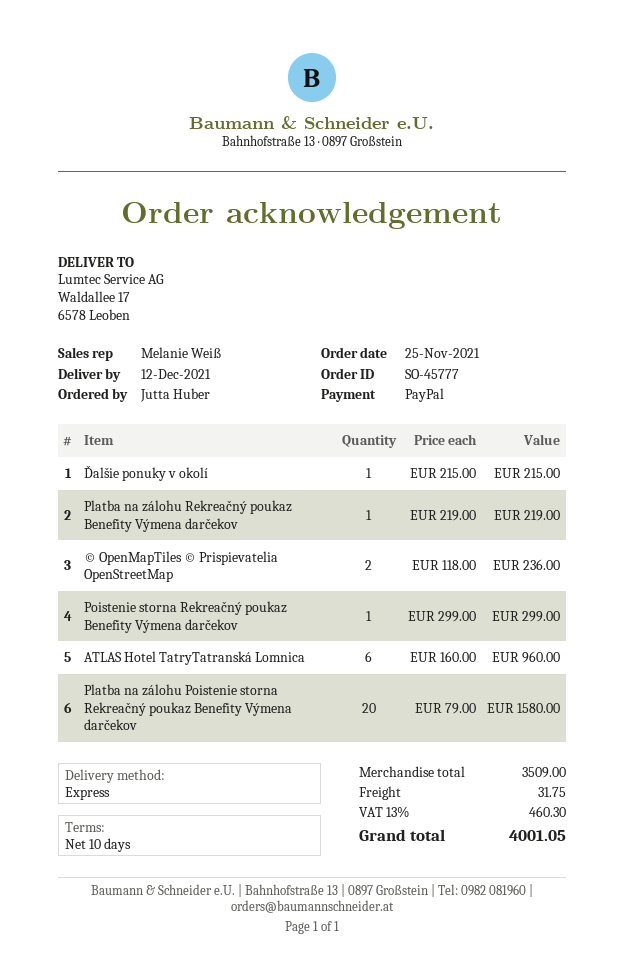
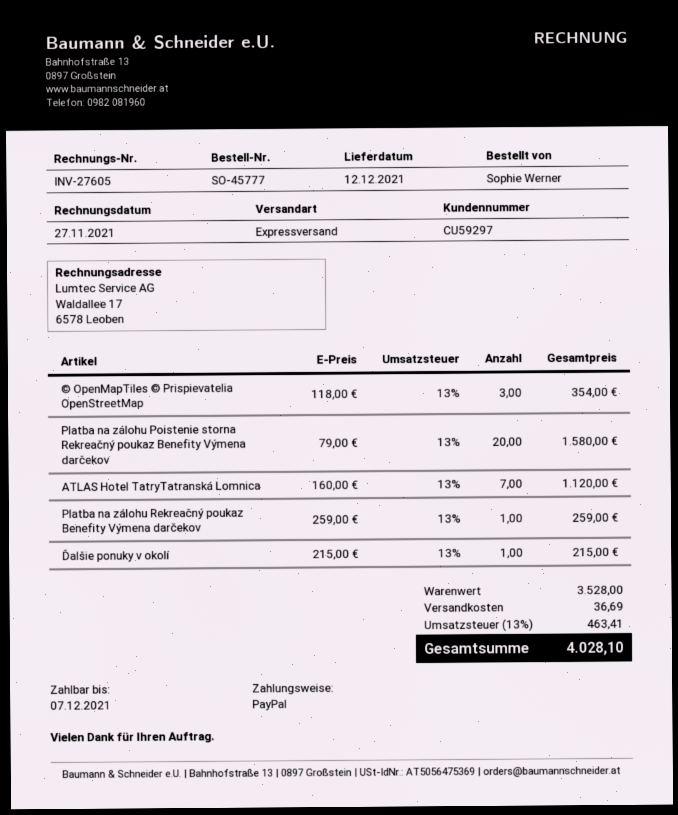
ordered by: Jutta Huber -> Sophie Werner
Platba na zálohu Rekreačný poukaz Benefity Výmena darčekov: 1 x 219.00 = 219.00 -> 1 x 259.00 = 259.00
© OpenMapTiles © Prispievatelia OpenStreetMap: 2 x 118.00 = 236.00 -> 3 x 118.00 = 354.00
Poistenie storna Rekreačný poukaz Benefity Výmena darčekov: 1 x 299.00 = 299.00 -> none
ATLAS Hotel TatryTatranská Lomnica: 6 x 160.00 = 960.00 -> 7 x 160.00 = 1120.00
subtotal: 3509.00 -> 3528.00
shipping: 31.75 -> 36.69
tax: 13% = 460.30 -> 13% = 463.41
total: 4001.05 -> 4028.10

